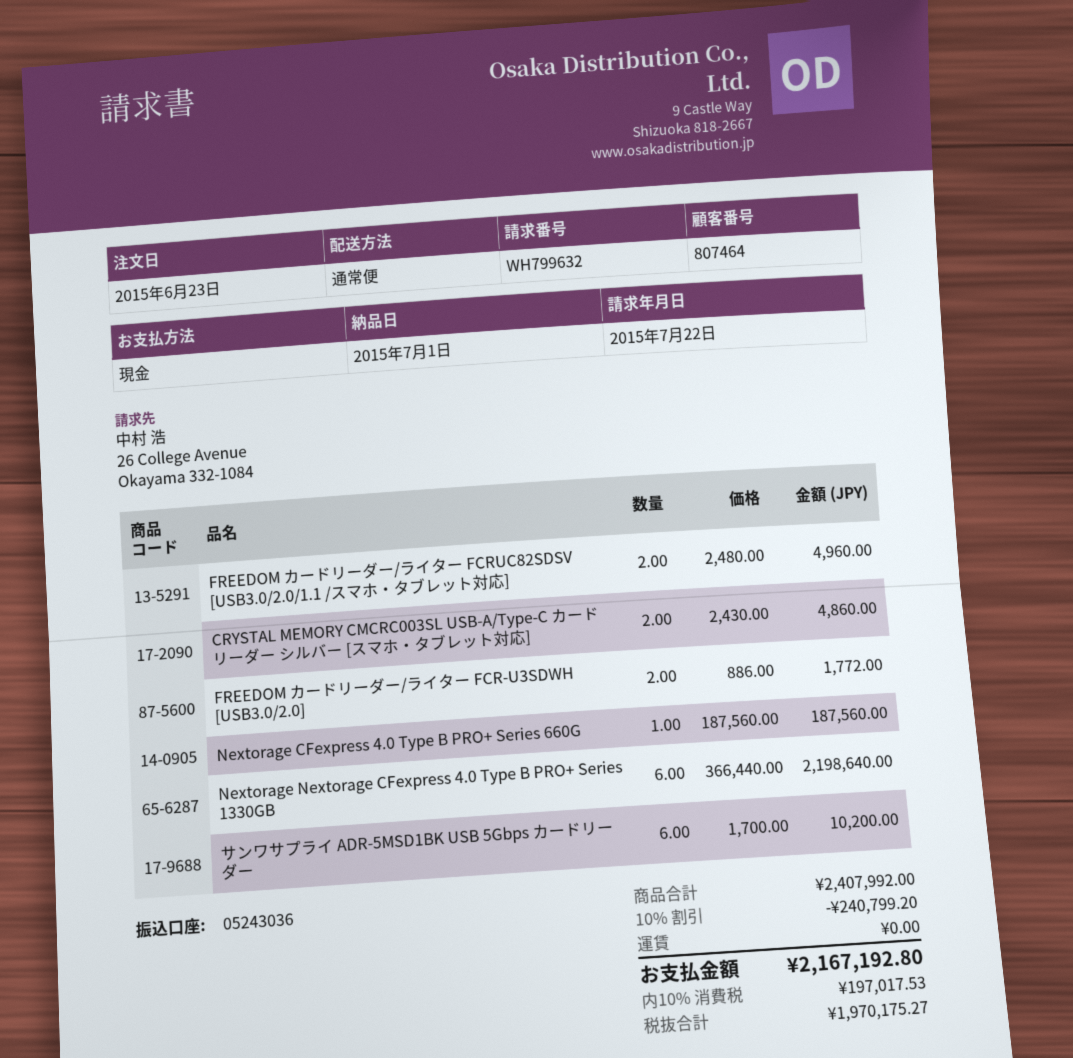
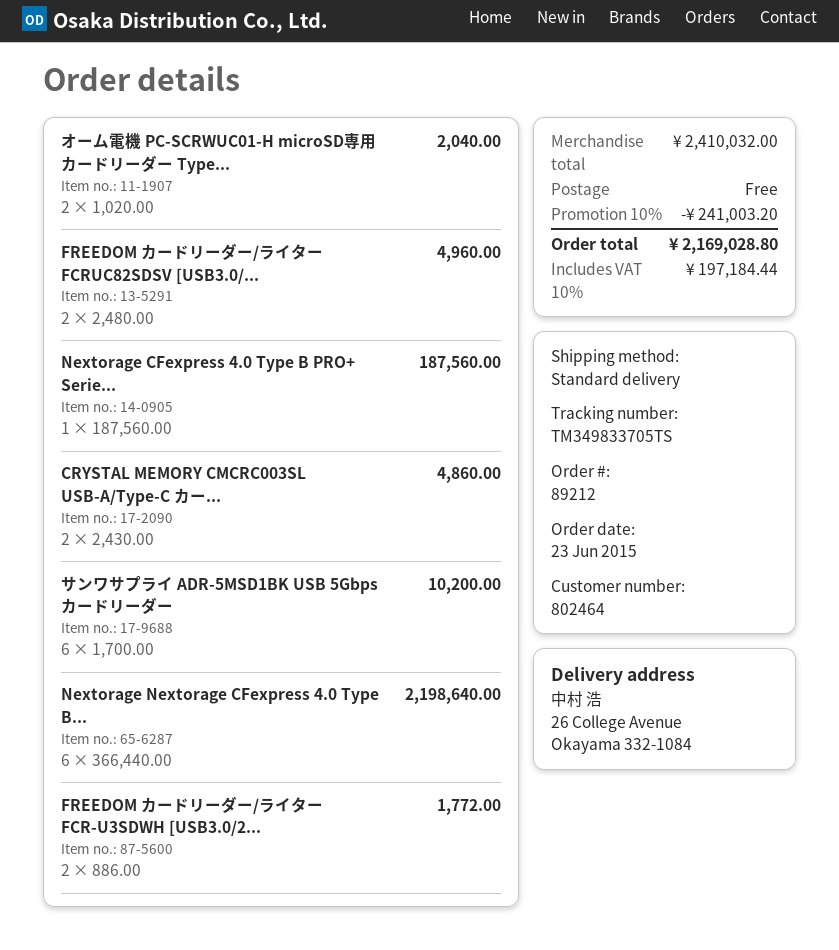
customer number: 807464 -> 802464
オーム電機 PC-SCRWUC01-H microSD専用カードリーダー Type...: none -> 2 x 1020.00 = 2040.00
subtotal: 2407992.00 -> 2410032.00
discount: 10% = 240799.20 -> 10% = 241003.20
tax: 10% = 197017.53 -> 10% = 197184.44
total: 2167192.80 -> 2169028.80

